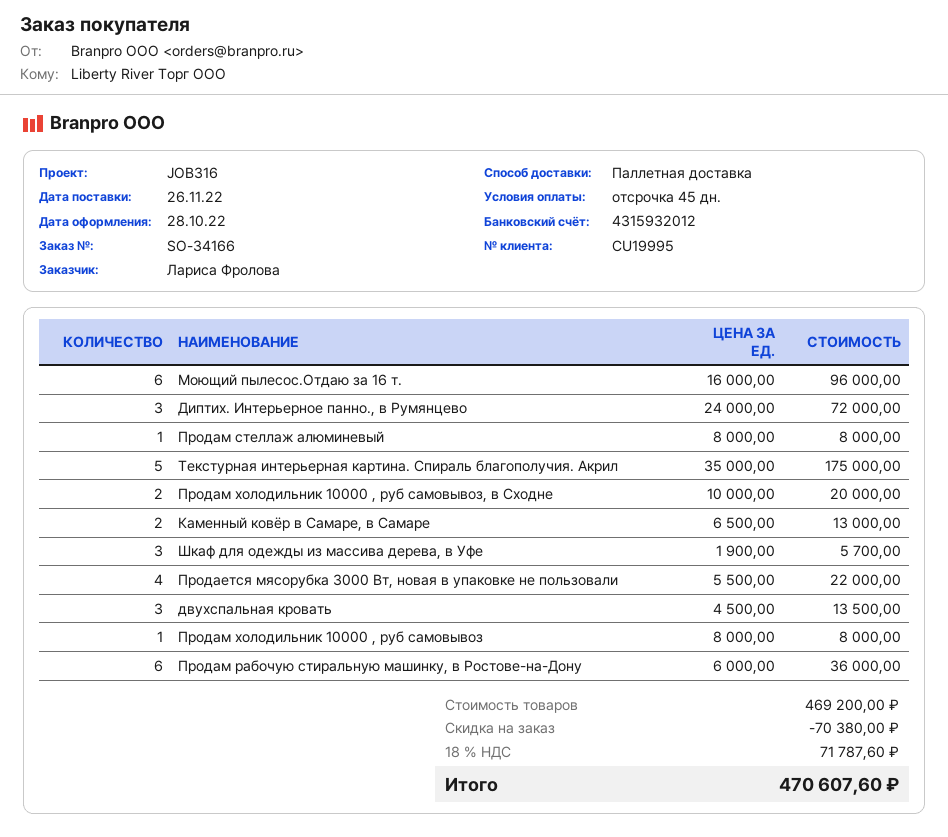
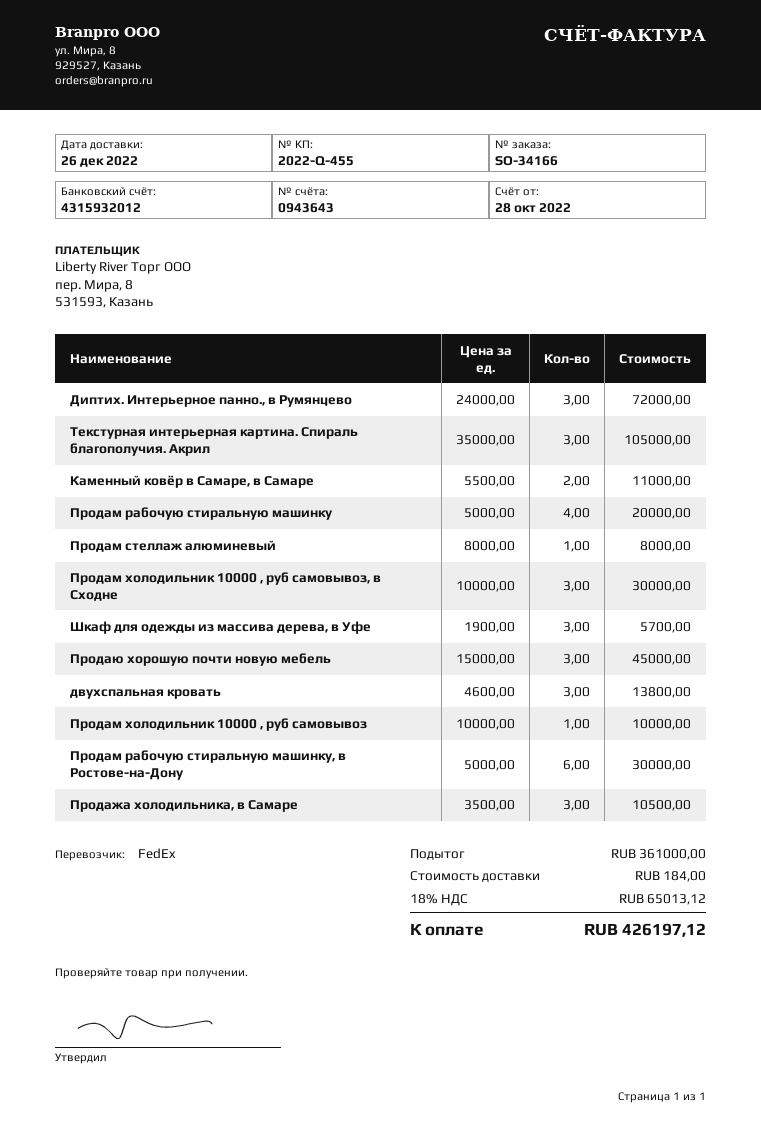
delivery date: 2022-11-26 -> 2022-12-26
shipping method: pallet freight -> FedEx
Моющий пылесос.Отдаю за 16 т.: 6 x 16000.00 = 96000.00 -> none
Текстурная интерьерная картина. Спираль благополучия. Акрил: 5 x 35000.00 = 175000.00 -> 3 x 35000.00 = 105000.00
Продам холодильник 10000 , руб самовывоз, в Сходне: 2 x 10000.00 = 20000.00 -> 3 x 10000.00 = 30000.00
Каменный ковёр в Самаре, в Самаре: 2 x 6500.00 = 13000.00 -> 2 x 5500.00 = 11000.00
Продается мясорубка 3000 Вт, новая в упаковке не пользовали: 4 x 5500.00 = 22000.00 -> none
двухспальная кровать: 3 x 4500.00 = 13500.00 -> 3 x 4600.00 = 13800.00
Продам холодильник 10000 , руб самовывоз: 1 x 8000.00 = 8000.00 -> 1 x 10000.00 = 10000.00
Продам рабочую стиральную машинку, в Ростове-на-Дону: 6 x 6000.00 = 36000.00 -> 6 x 5000.00 = 30000.00
Продам рабочую стиральную машинку: none -> 4 x 5000.00 = 20000.00
Продаю хорошую почти новую мебель: none -> 3 x 15000.00 = 45000.00
Продажа холодильника, в Самаре: none -> 3 x 3500.00 = 10500.00
subtotal: 469200.00 -> 361000.00
discount: 70380.00 -> none
shipping: none -> 184.00
tax: 18% = 71787.60 -> 18% = 65013.12
total: 470607.60 -> 426197.12

